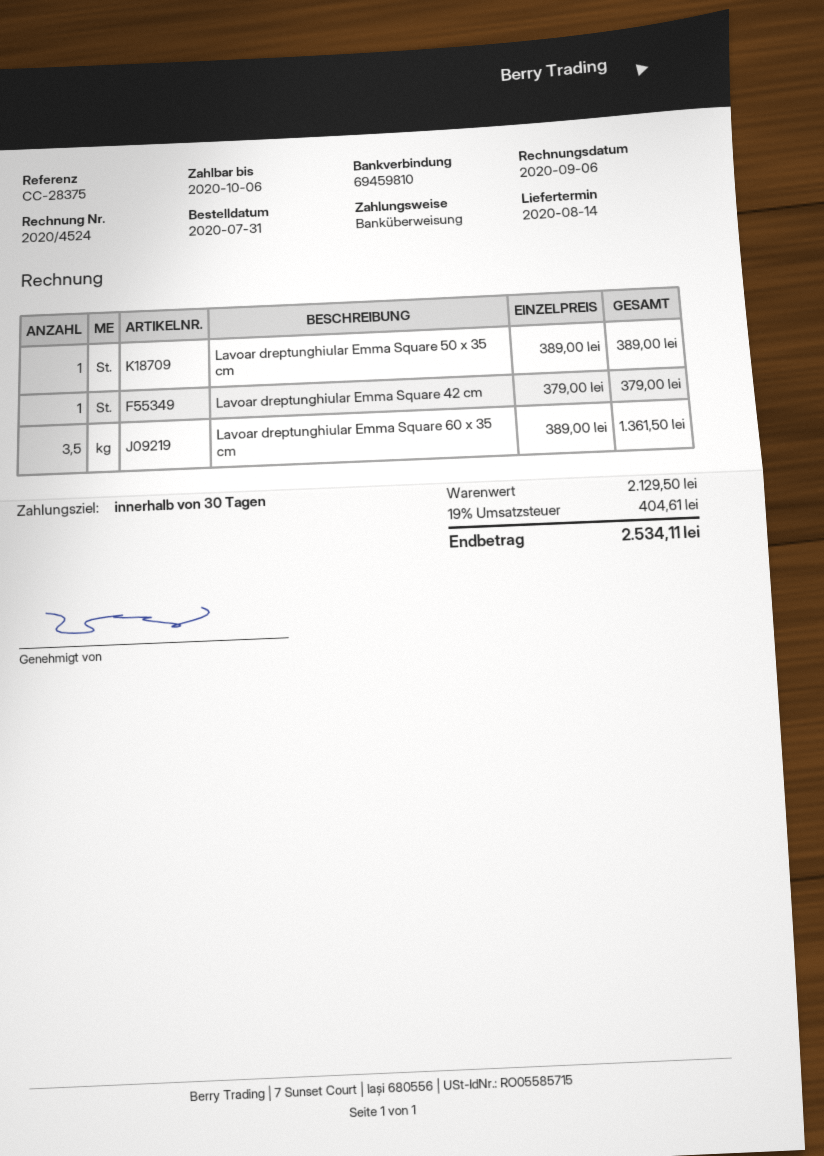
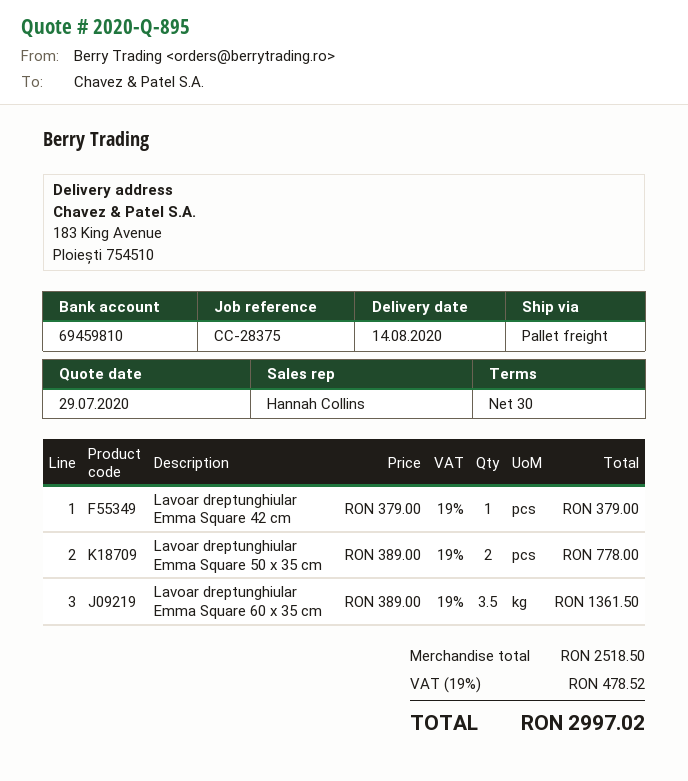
Lavoar dreptunghiular Emma Square 50 x 35 cm: 1 x 389.00 = 389.00 -> 2 x 389.00 = 778.00
subtotal: 2129.50 -> 2518.50
tax: 19% = 404.61 -> 19% = 478.52
total: 2534.11 -> 2997.02

